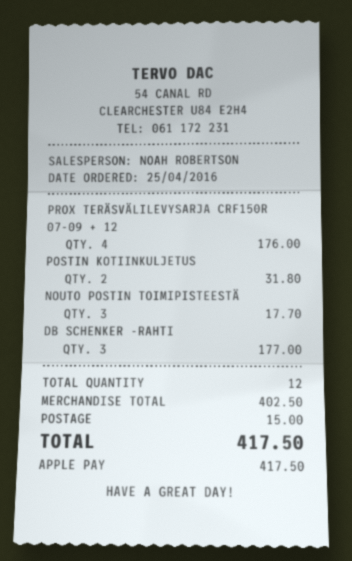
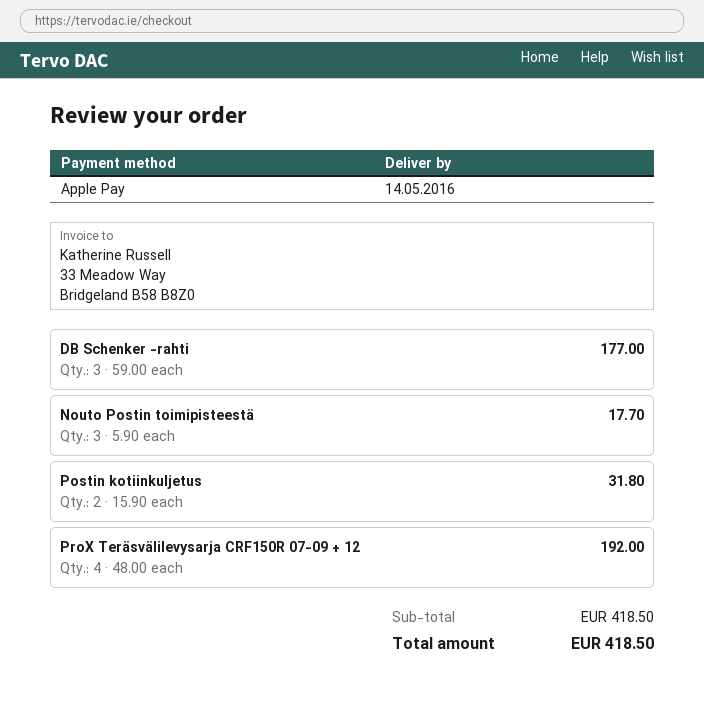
PROX TERÄSVÄLILEVYSARJA CRF150R 07-09 + 12: 4 for 176.00 -> 4 for 192.00
subtotal: 402.50 -> 418.50
shipping: 15.00 -> none
total: 417.50 -> 418.50

